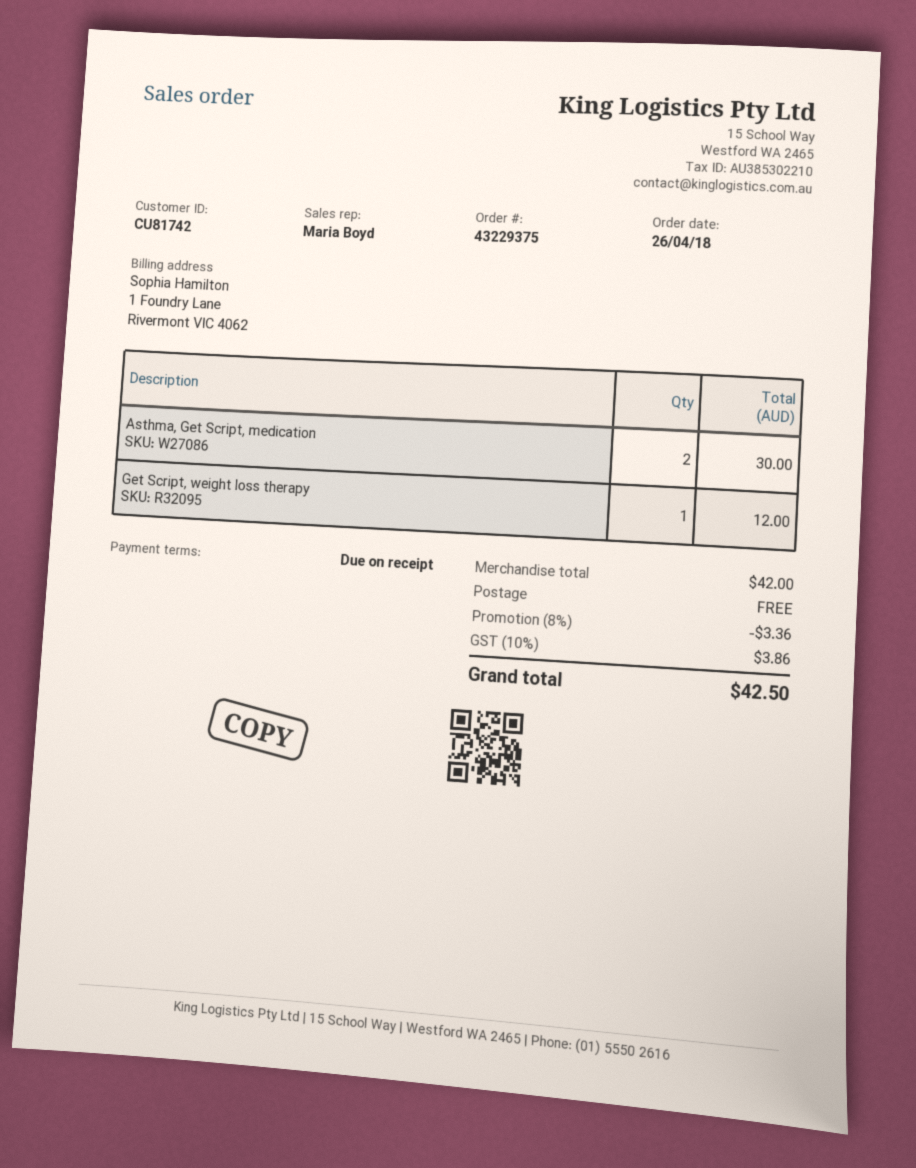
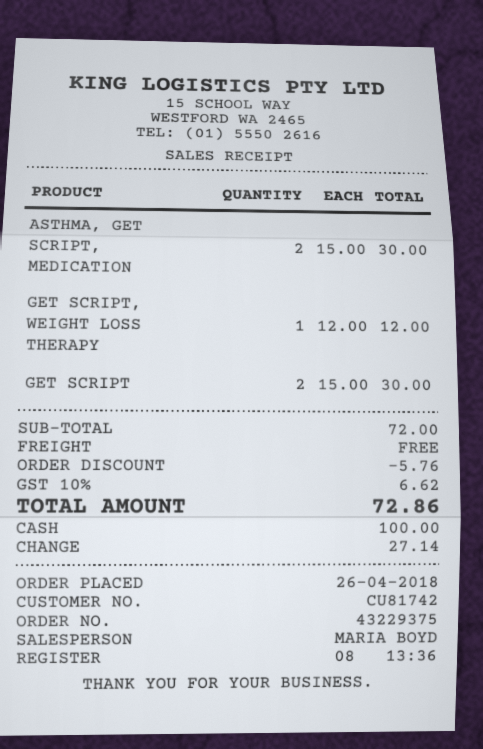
GET SCRIPT: none -> 2 for 30.00
subtotal: 42.00 -> 72.00
discount: 3.36 -> 5.76
tax: 10% = 3.86 -> 10% = 6.62
total: 42.50 -> 72.86

